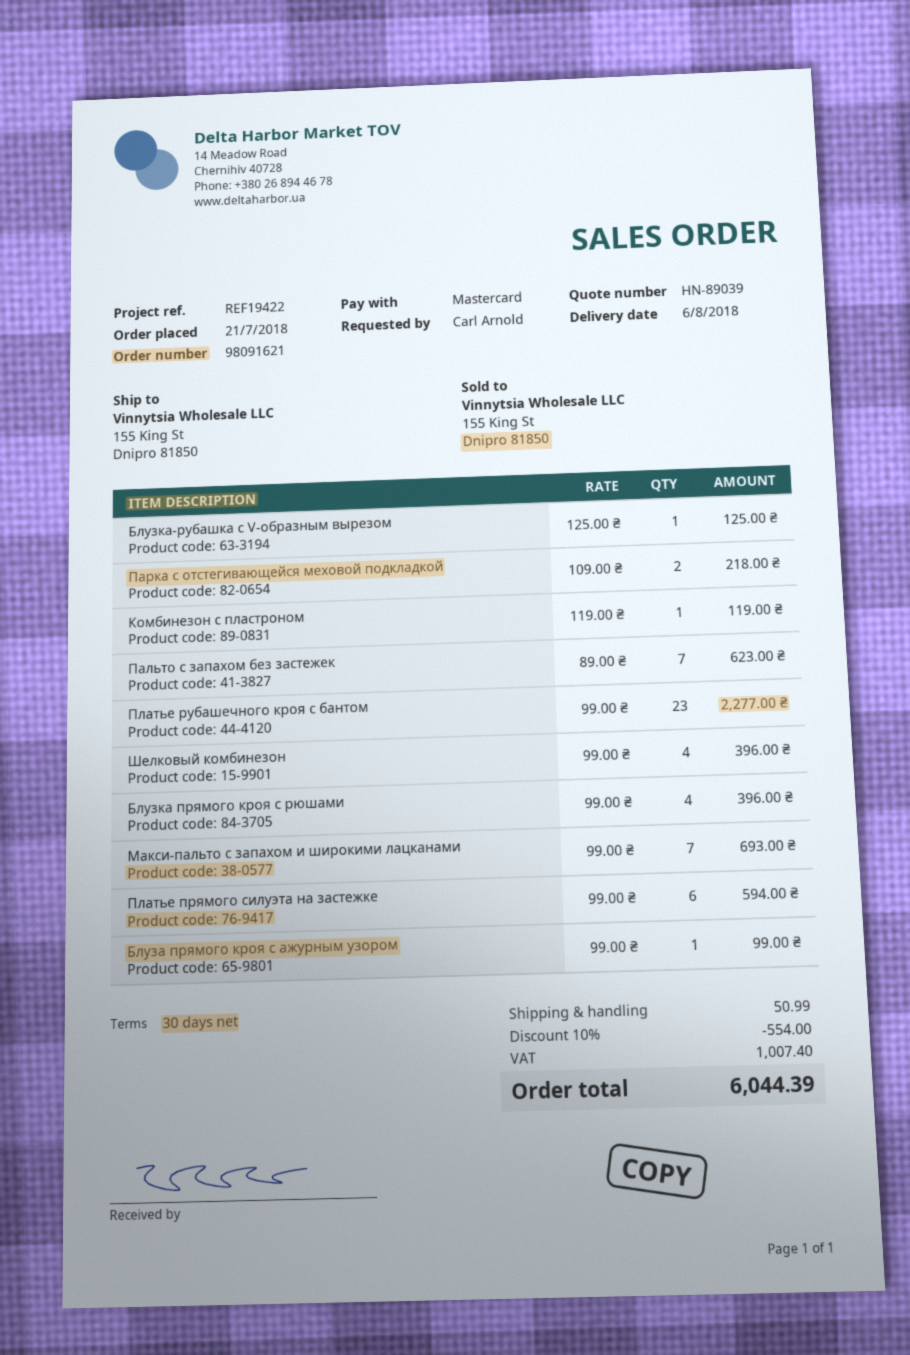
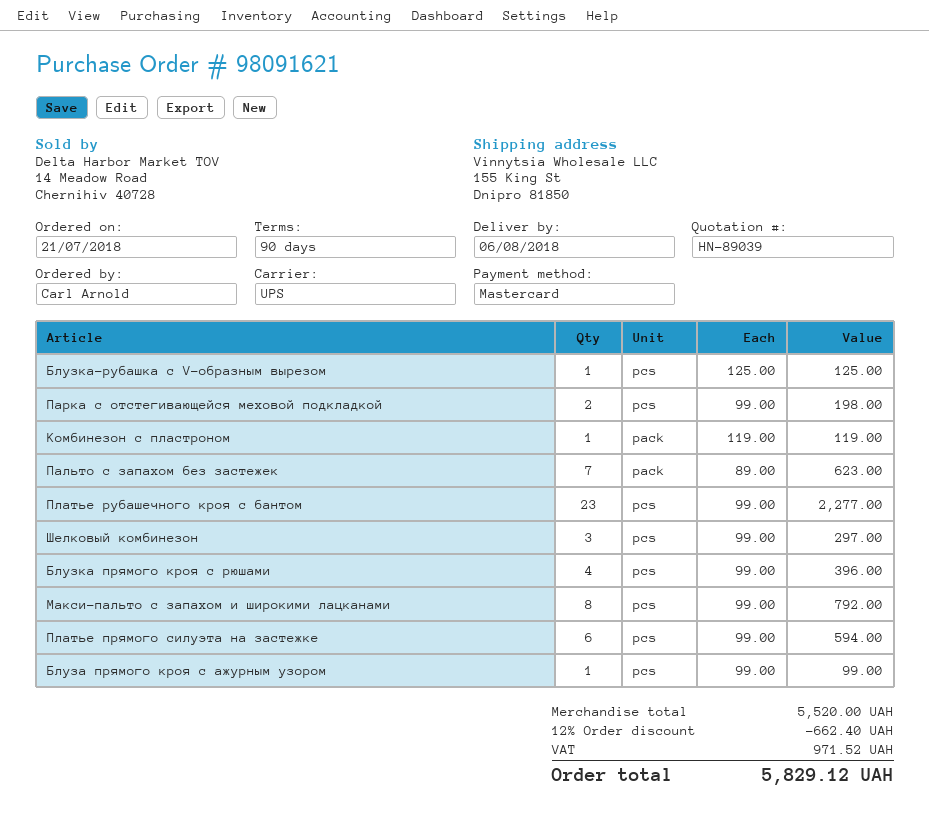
payment terms: 30 days -> 90 days
Парка с отстегивающейся меховой подкладкой: 2 x 109.00 = 218.00 -> 2 x 99.00 = 198.00
Шелковый комбинезон: 4 x 99.00 = 396.00 -> 3 x 99.00 = 297.00
Макси-пальто с запахом и широкими лацканами: 7 x 99.00 = 693.00 -> 8 x 99.00 = 792.00
discount: 10% = 554.00 -> 12% = 662.40
shipping: 50.99 -> none
tax: 1007.40 -> 971.52
total: 6044.39 -> 5829.12

